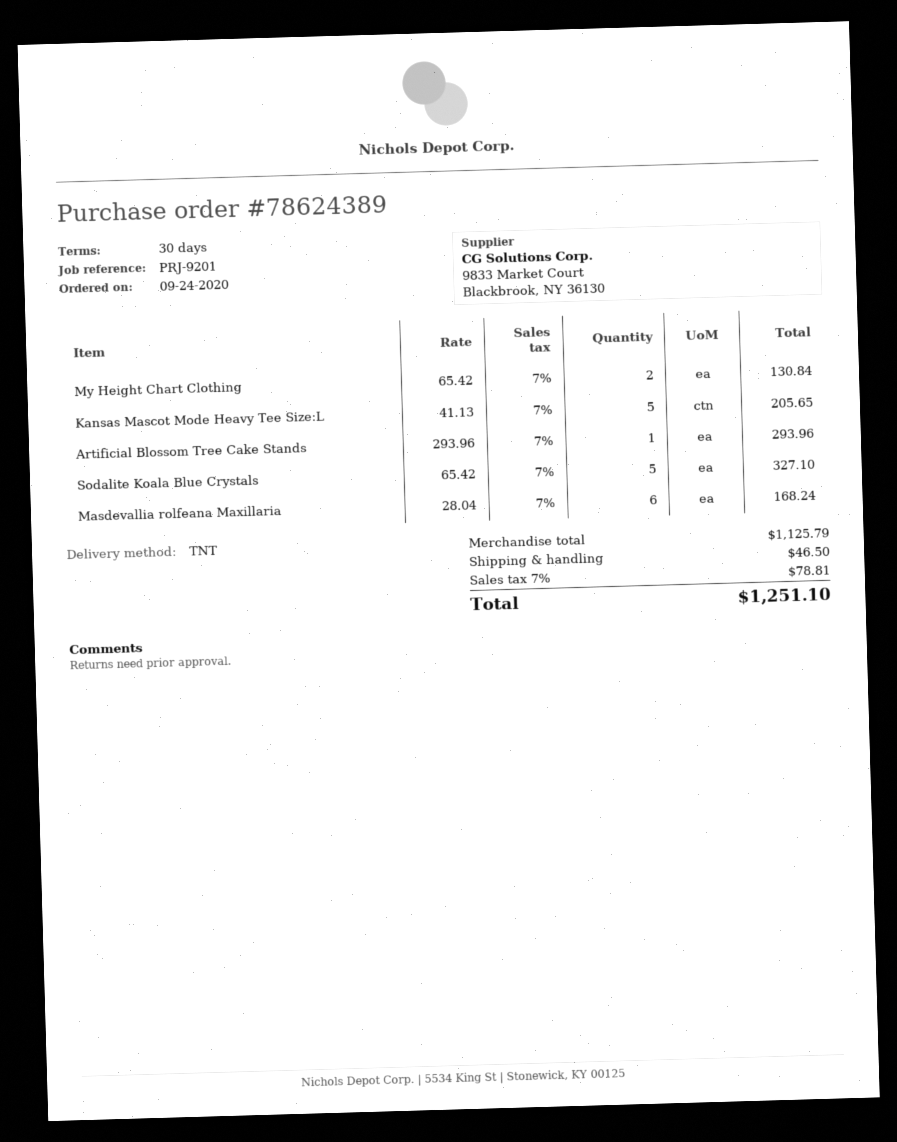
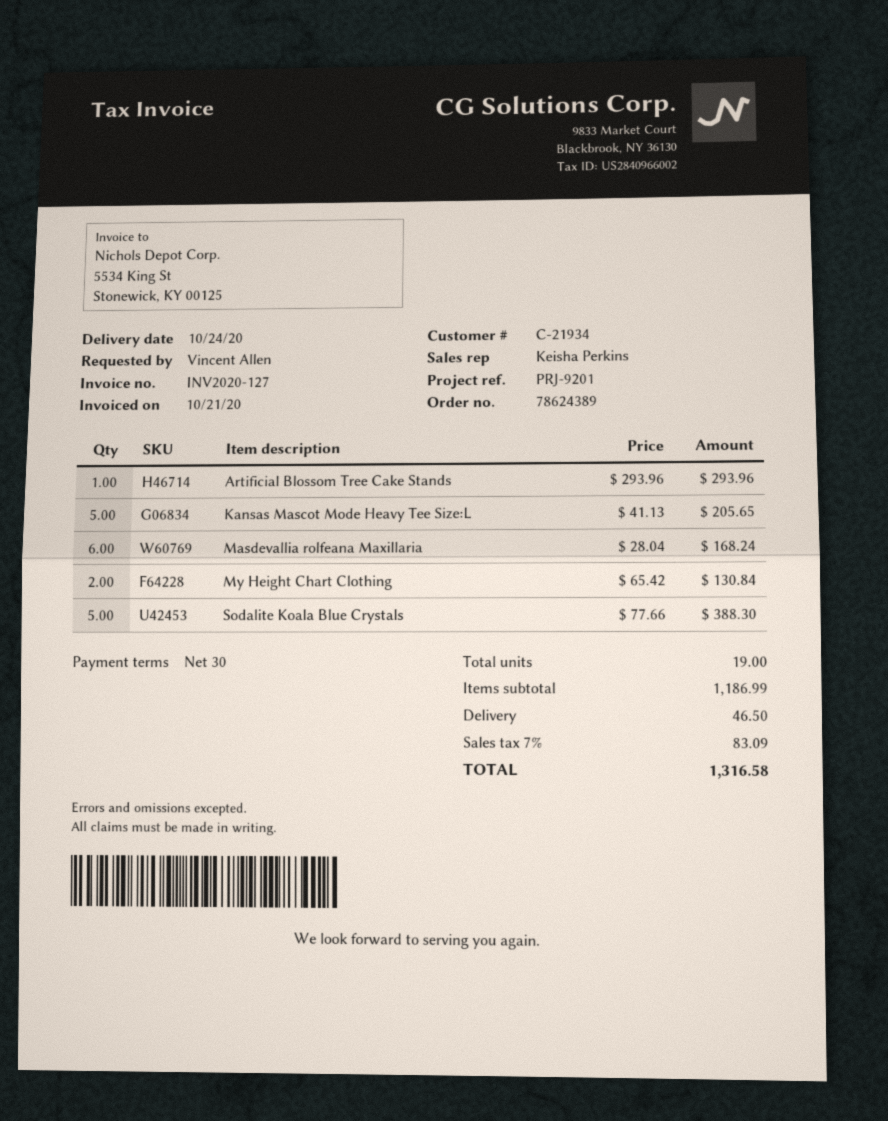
Sodalite Koala Blue Crystals: 5 x 65.42 = 327.10 -> 5 x 77.66 = 388.30
subtotal: 1125.79 -> 1186.99
tax: 7% = 78.81 -> 7% = 83.09
total: 1251.10 -> 1316.58

